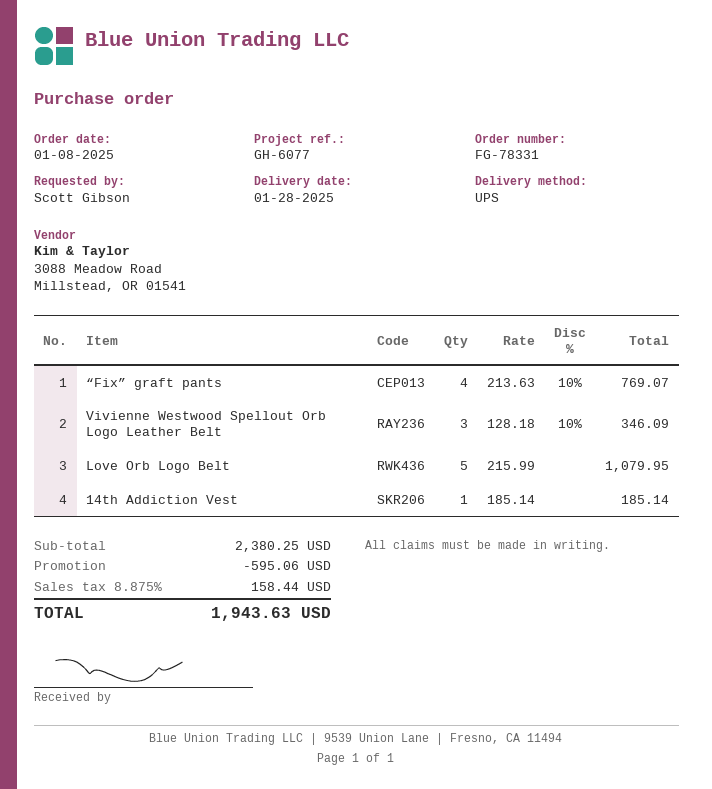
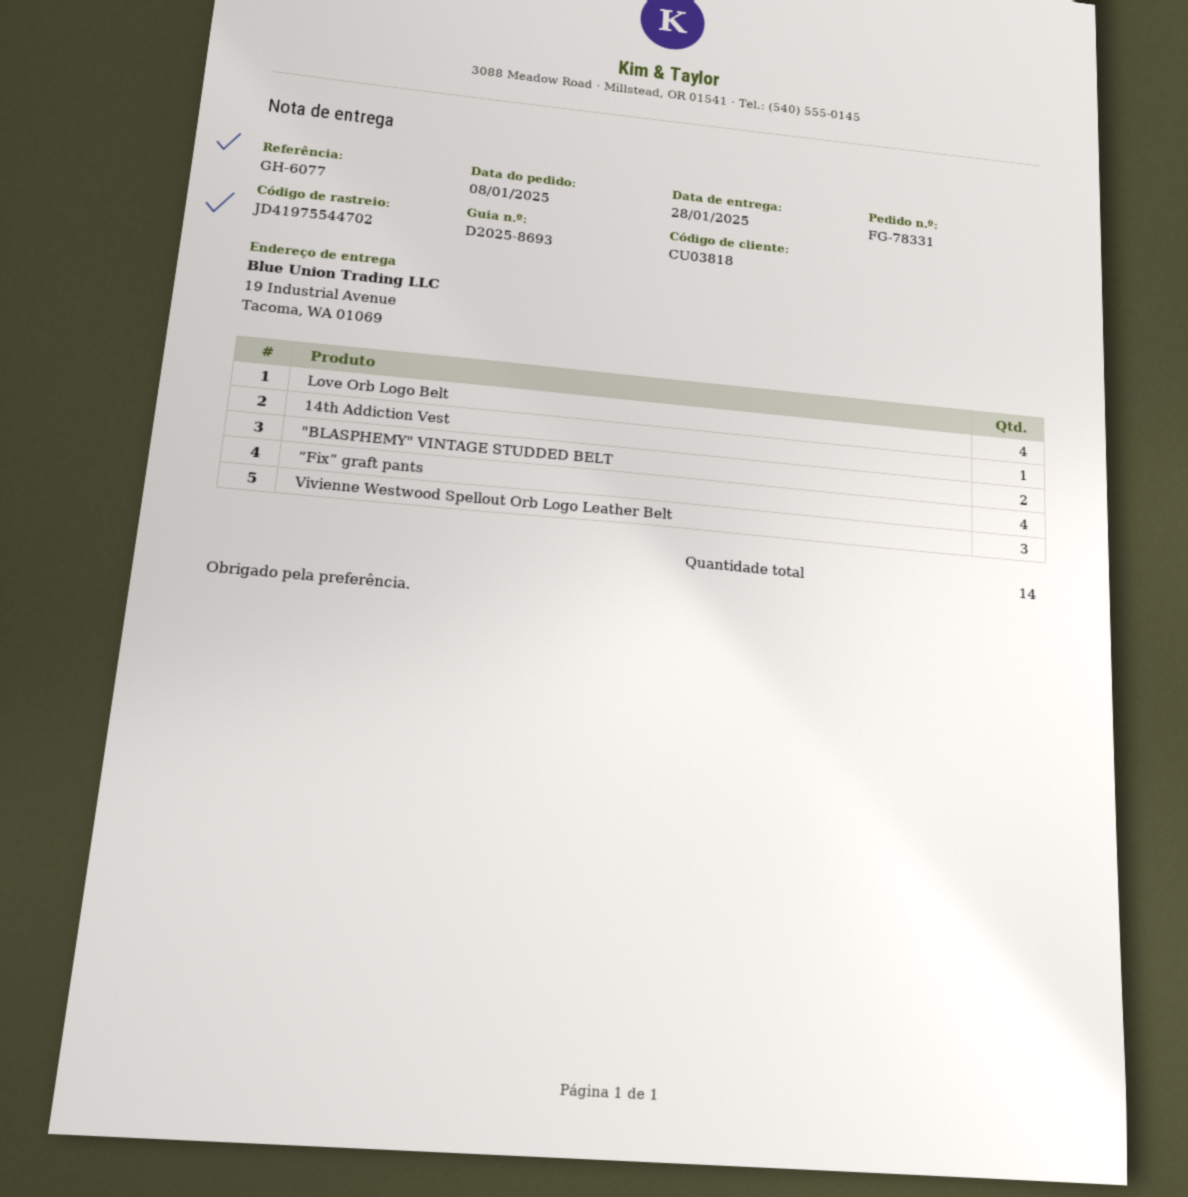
Love Orb Logo Belt: 5 -> 4
"BLASPHEMY" VINTAGE STUDDED BELT: none -> 2

